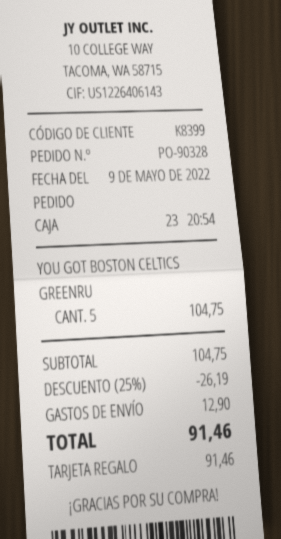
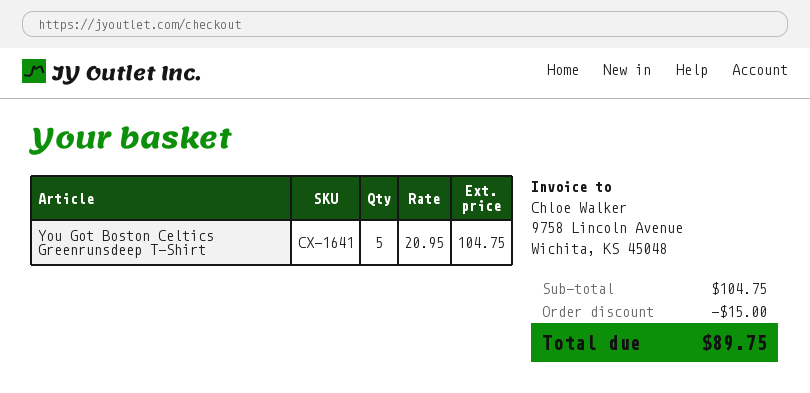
discount: 26.19 -> 15.00
shipping: 12.90 -> none
total: 91.46 -> 89.75

